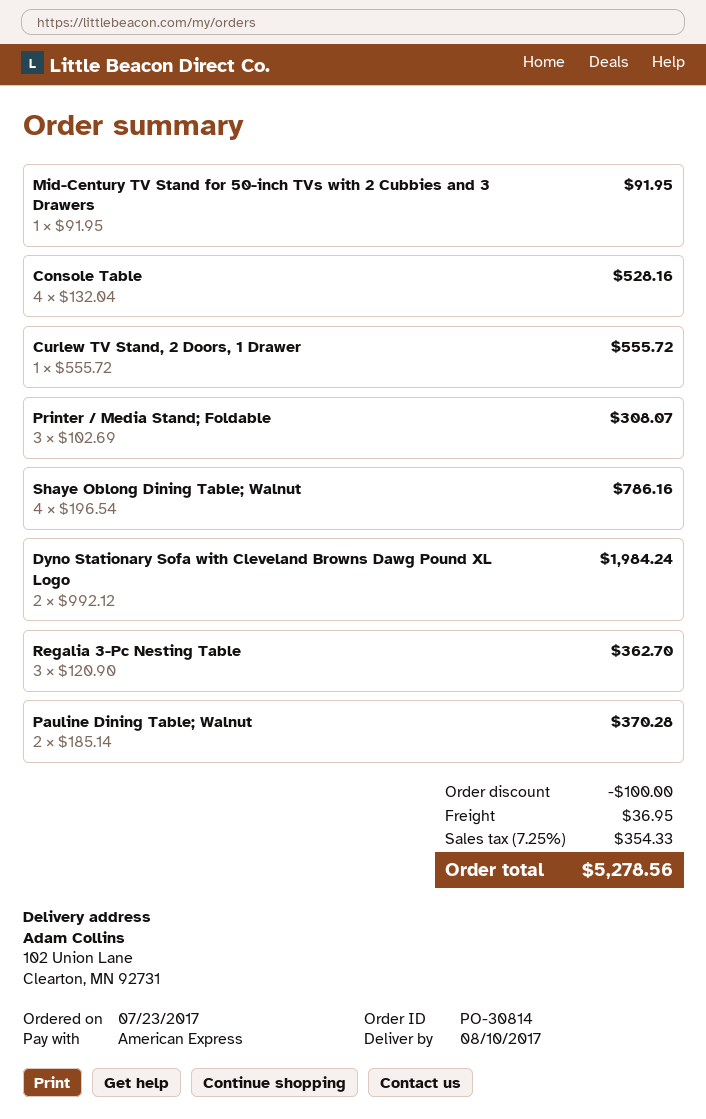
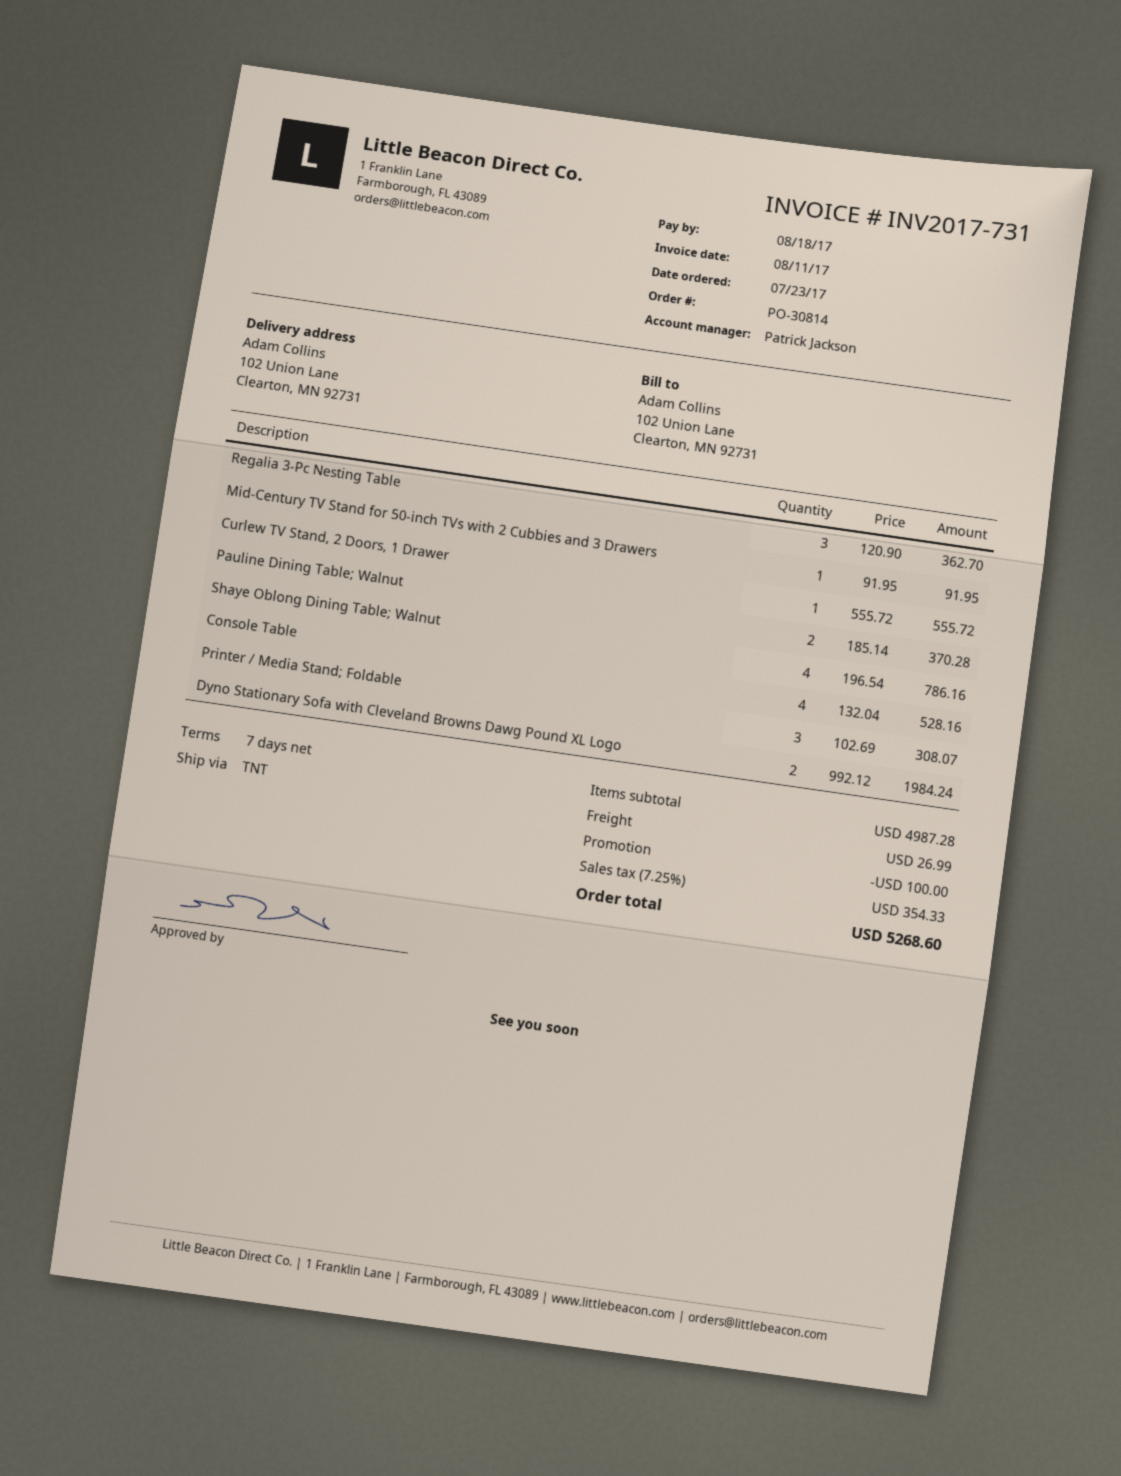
shipping: 36.95 -> 26.99
total: 5278.56 -> 5268.60

